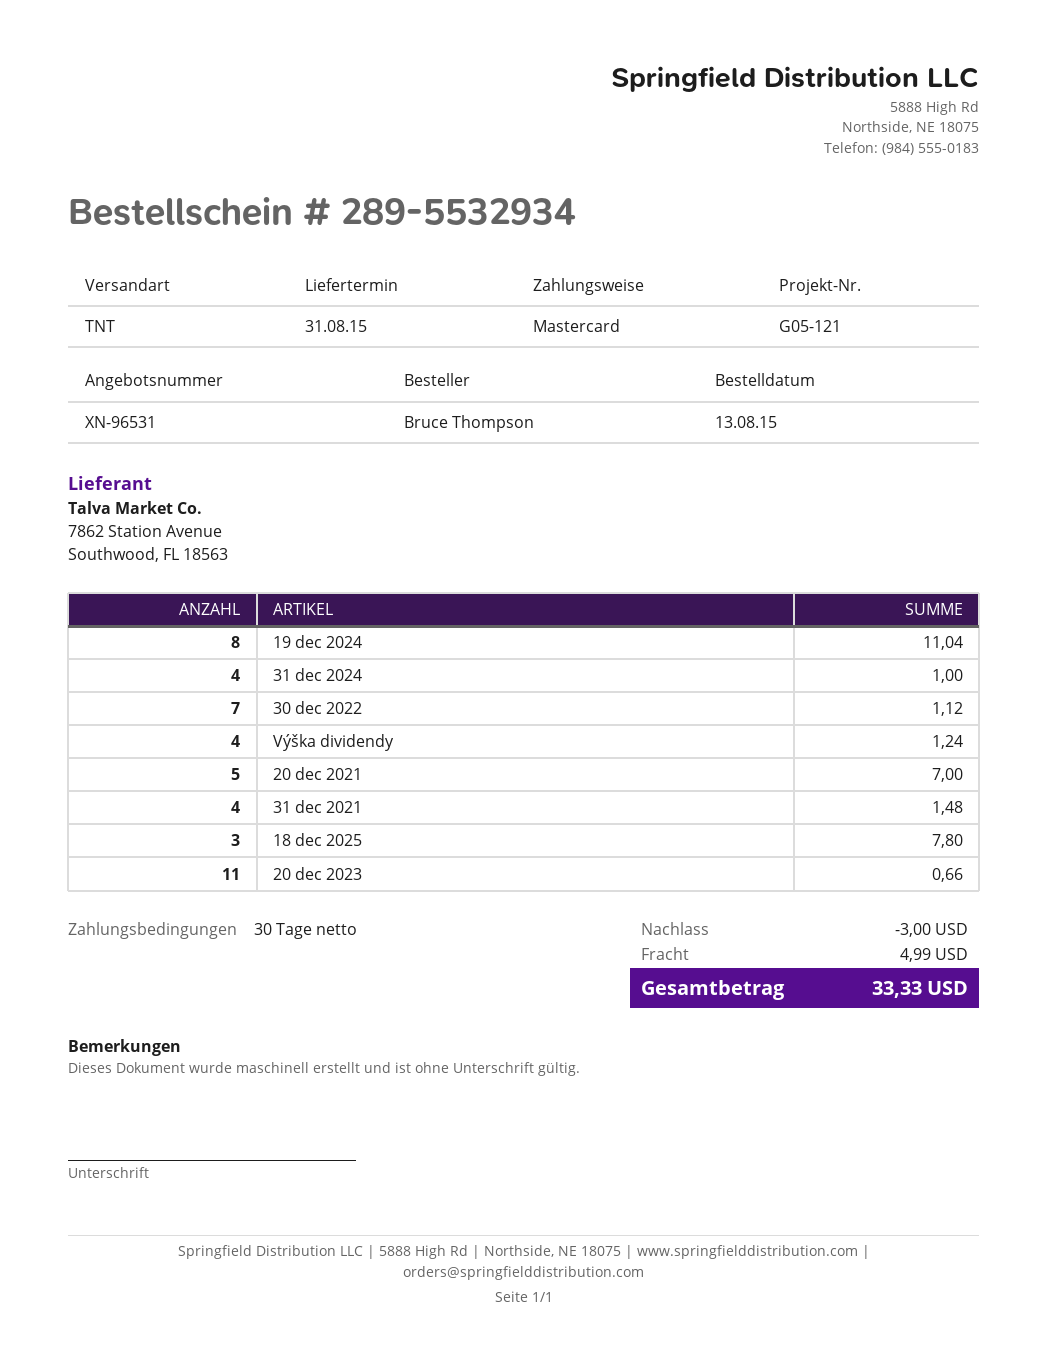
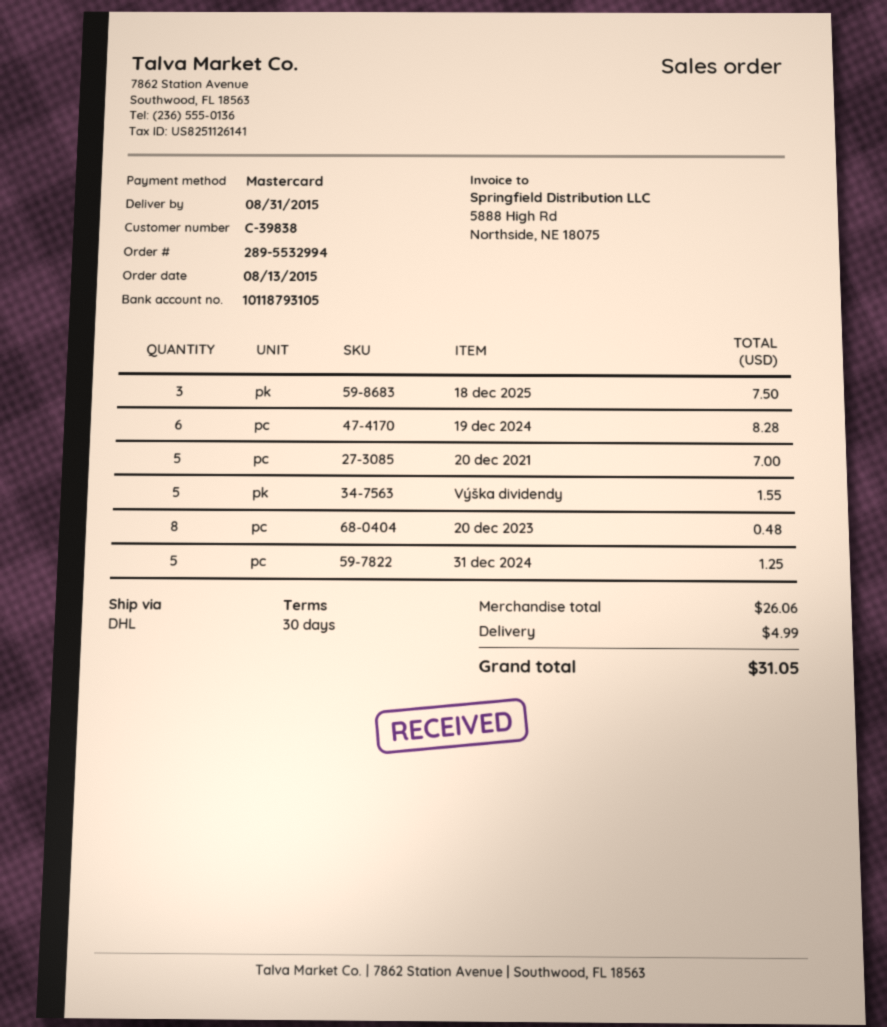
order number: 289-5532934 -> 289-5532994
shipping method: TNT -> DHL
19 dec 2024: 8 for 11.04 -> 6 for 8.28
31 dec 2024: 4 for 1.00 -> 5 for 1.25
30 dec 2022: 7 for 1.12 -> none
Výška dividendy: 4 for 1.24 -> 5 for 1.55
31 dec 2021: 4 for 1.48 -> none
18 dec 2025: 3 for 7.80 -> 3 for 7.50
20 dec 2023: 11 for 0.66 -> 8 for 0.48
discount: 3.00 -> none
total: 33.33 -> 31.05

